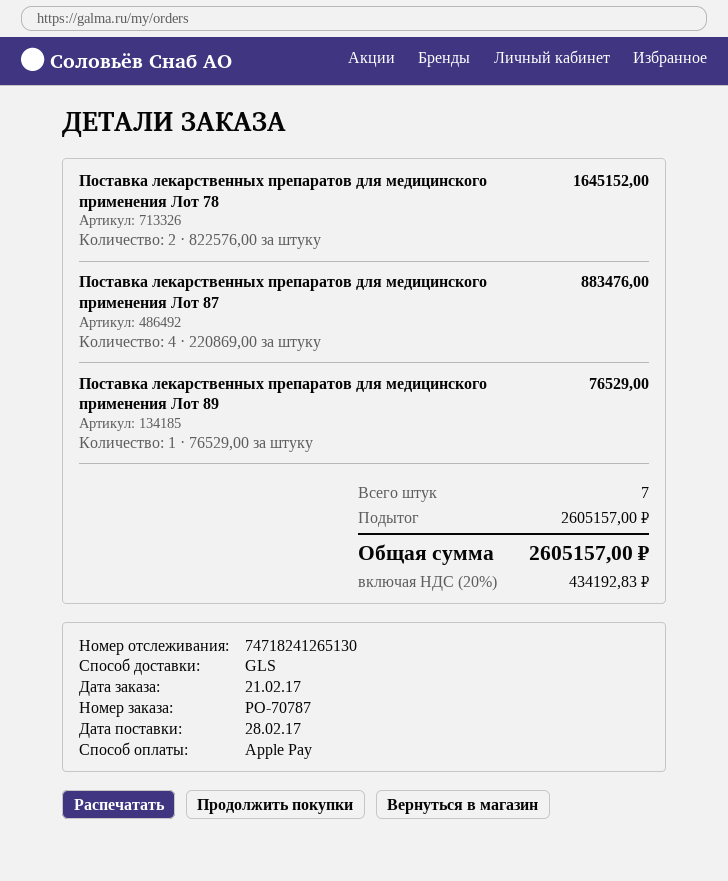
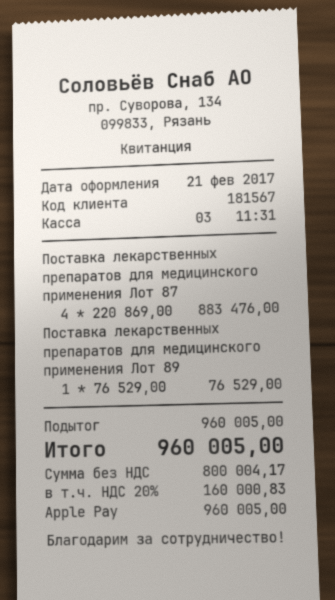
Поставка лекарственных препаратов для медицинского применения Лот 78: 2 x 822576.00 = 1645152.00 -> none
subtotal: 2605157.00 -> 960005.00
tax: 20% = 434192.83 -> 20% = 160000.83
total: 2605157.00 -> 960005.00

